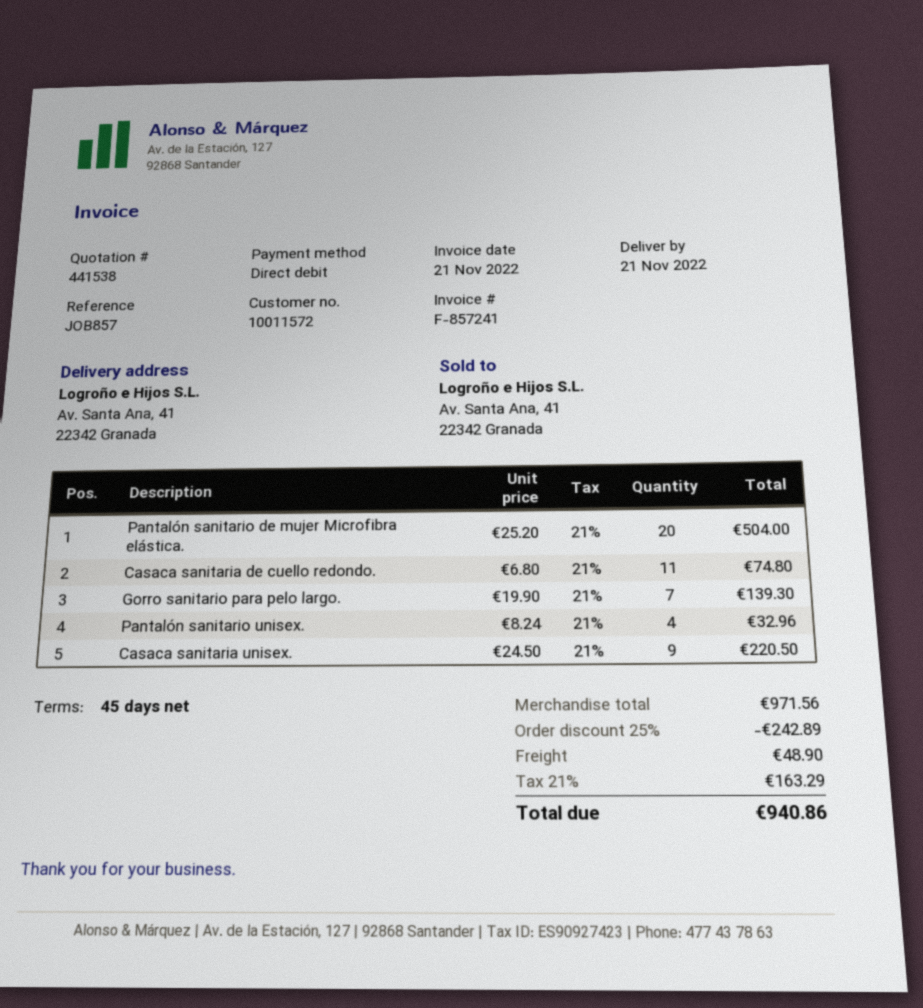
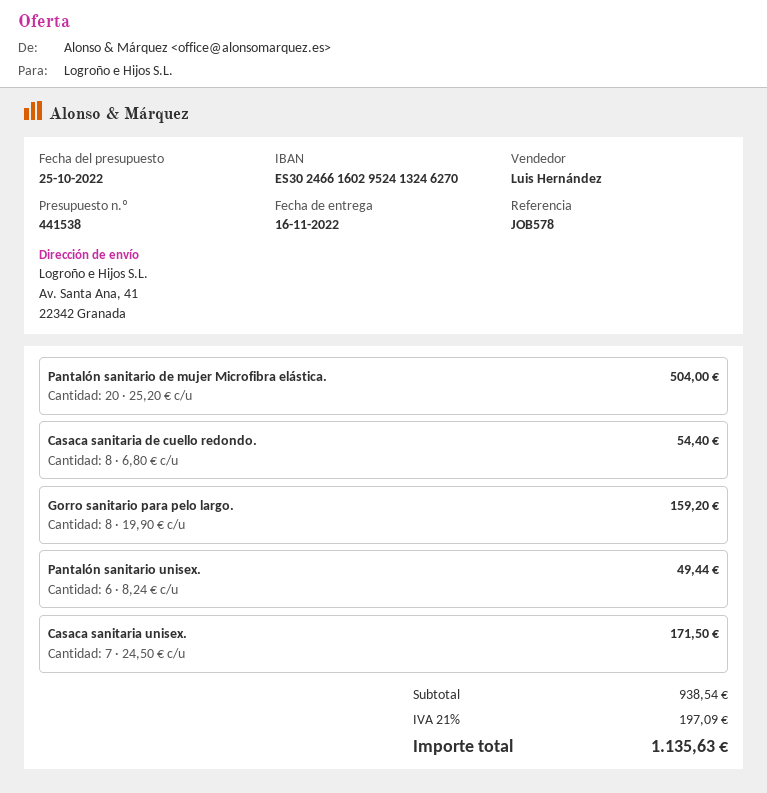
delivery date: 2022-11-21 -> 2022-11-16
reference: JOB857 -> JOB578
Casaca sanitaria de cuello redondo.: 11 x 6.80 = 74.80 -> 8 x 6.80 = 54.40
Gorro sanitario para pelo largo.: 7 x 19.90 = 139.30 -> 8 x 19.90 = 159.20
Pantalón sanitario unisex.: 4 x 8.24 = 32.96 -> 6 x 8.24 = 49.44
Casaca sanitaria unisex.: 9 x 24.50 = 220.50 -> 7 x 24.50 = 171.50
subtotal: 971.56 -> 938.54
discount: 25% = 242.89 -> none
shipping: 48.90 -> none
tax: 21% = 163.29 -> 21% = 197.09
total: 940.86 -> 1135.63

